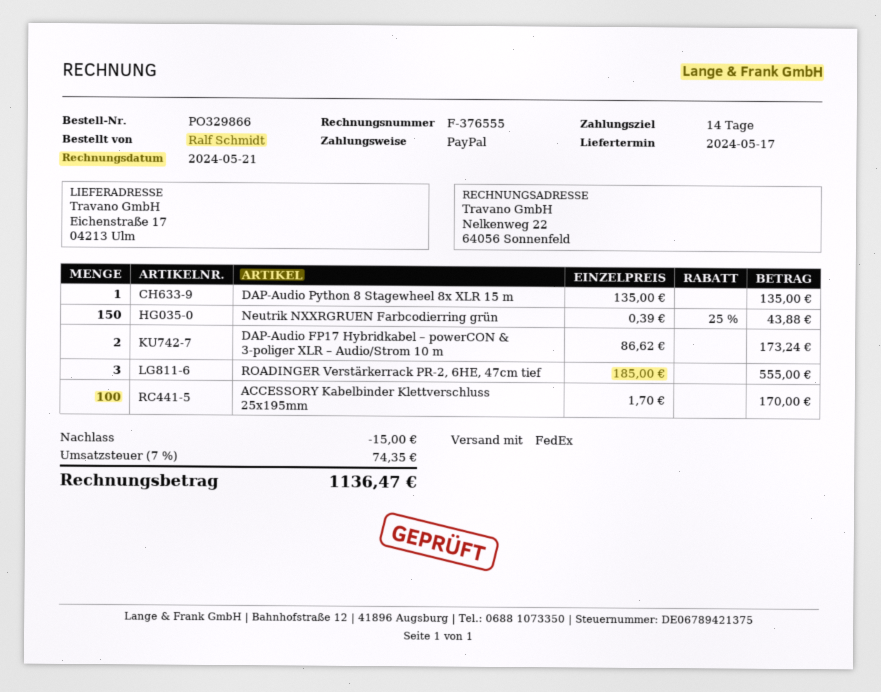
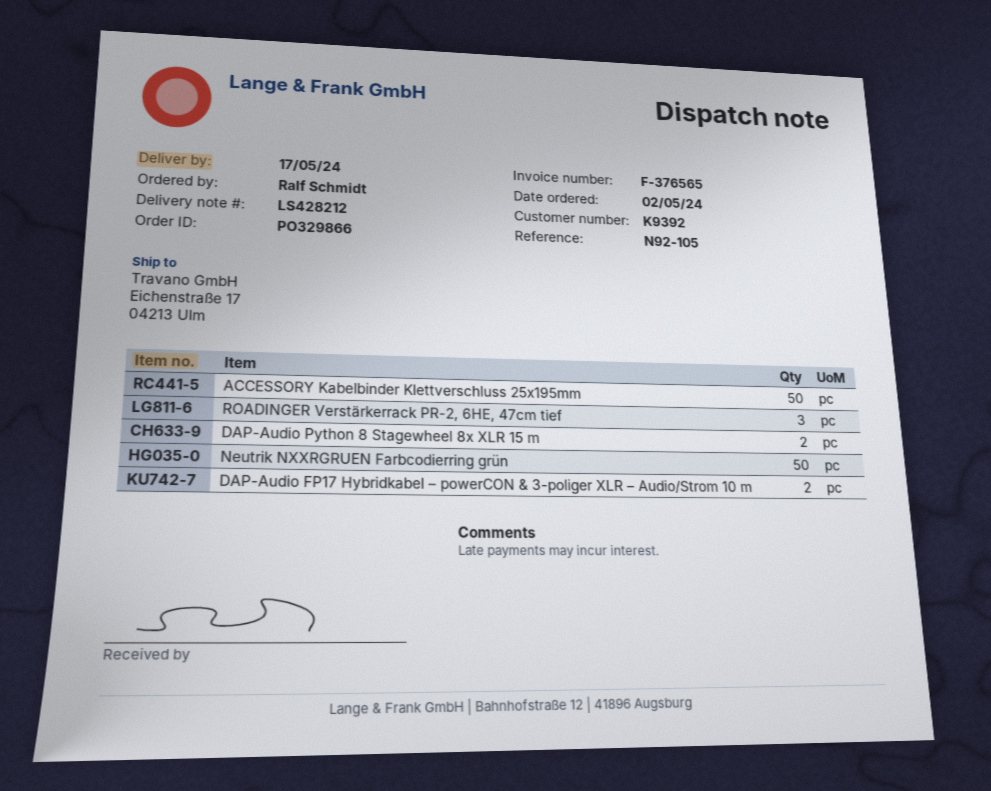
invoice number: F-376555 -> F-376565
DAP-Audio Python 8 Stagewheel 8x XLR 15 m: 1 -> 2
Neutrik NXXRGRUEN Farbcodierring grün: 150 -> 50
ACCESSORY Kabelbinder Klettverschluss 25x195mm: 100 -> 50

